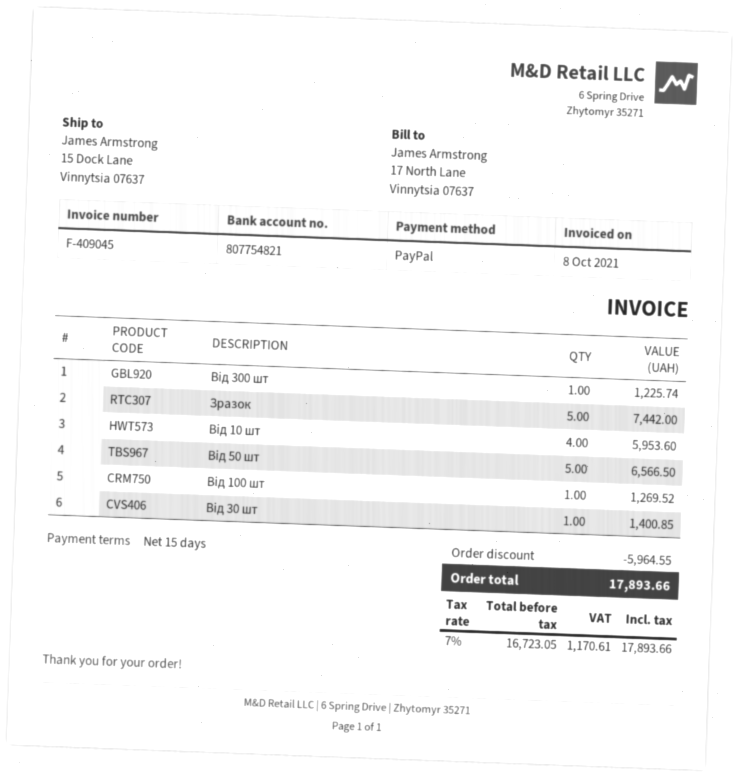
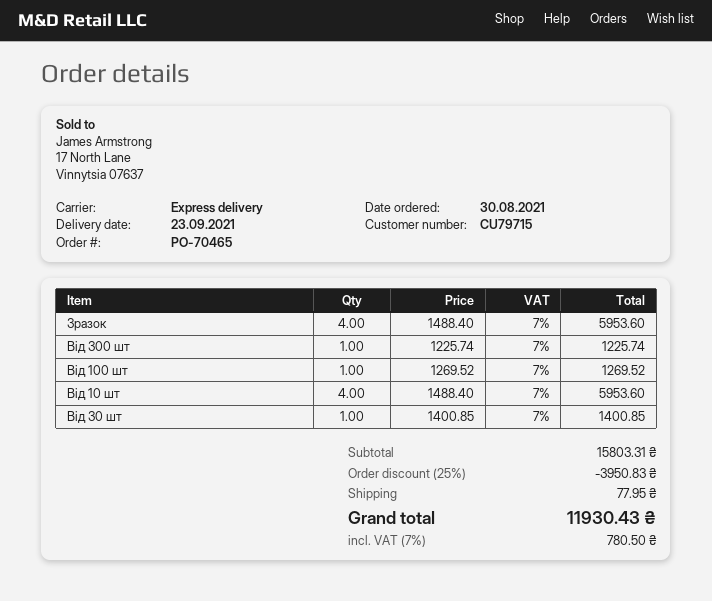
Зразок: 5 for 7442.00 -> 4 for 5953.60
Від 50 шт: 5 for 6566.50 -> none
discount: 5964.55 -> 3950.83
shipping: none -> 77.95
tax: 7% = 1170.61 -> 7% = 780.50
total: 17893.66 -> 11930.43

